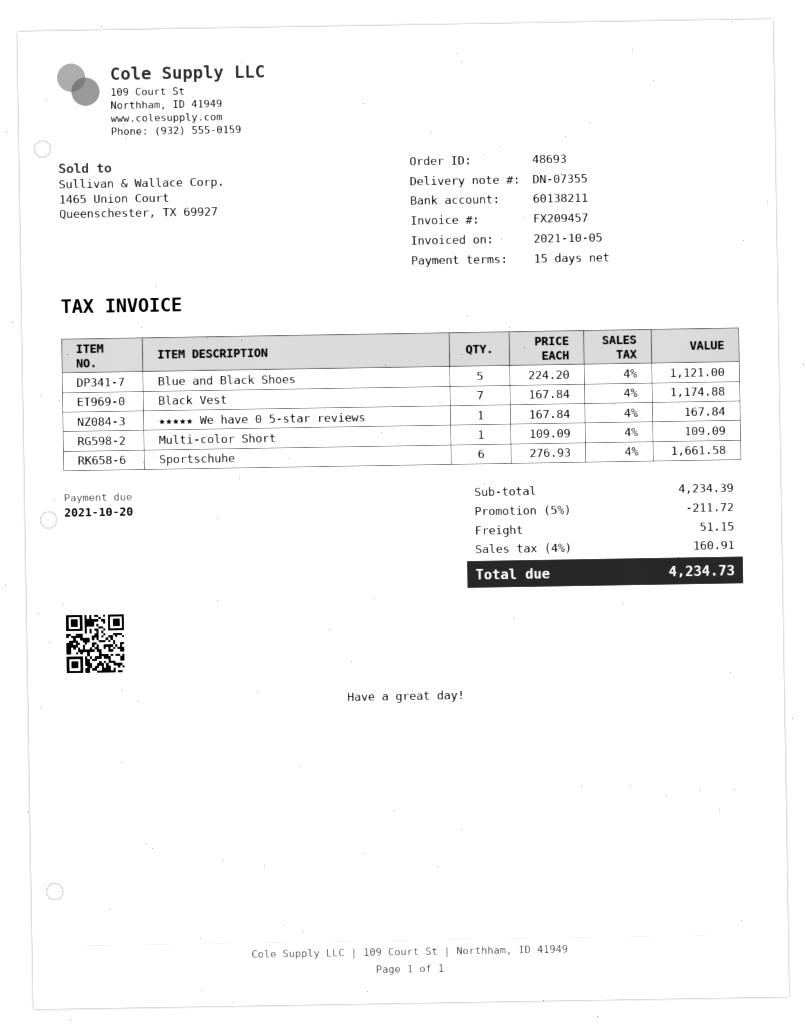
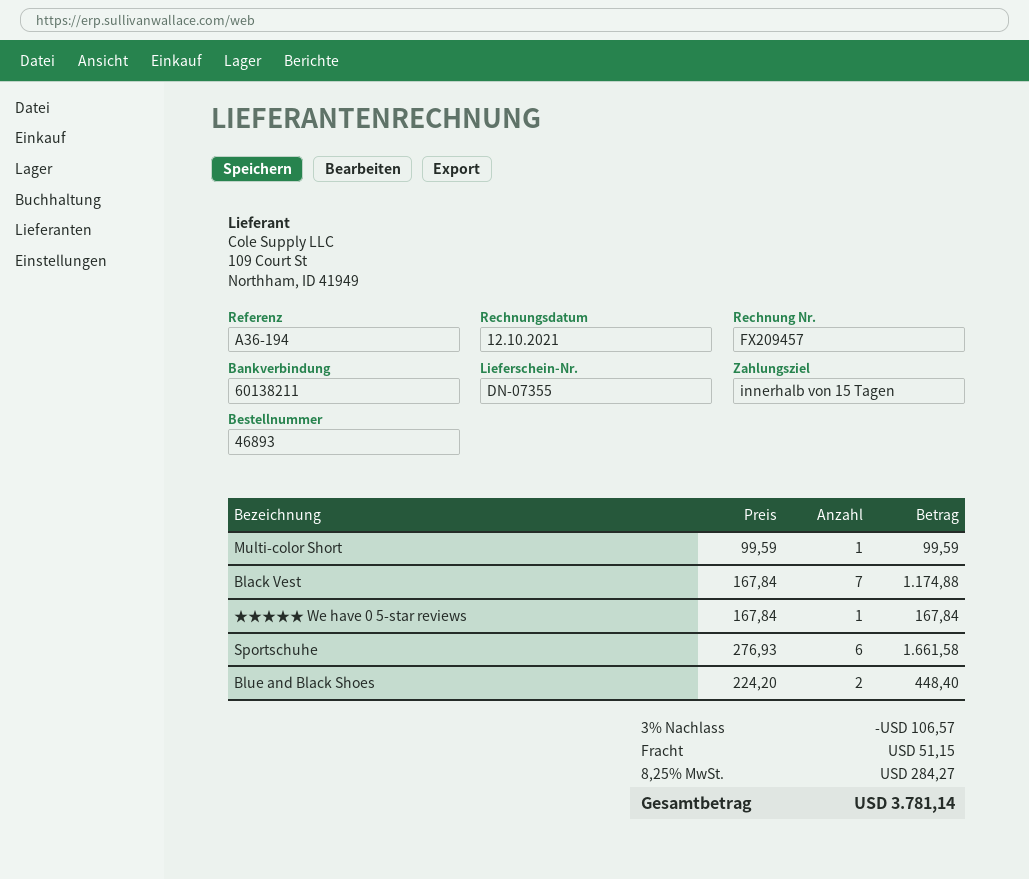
order number: 48693 -> 46893
invoice date: 2021-10-05 -> 2021-10-12
Blue and Black Shoes: 5 x 224.20 = 1121.00 -> 2 x 224.20 = 448.40
Multi-color Short: 1 x 109.09 = 109.09 -> 1 x 99.59 = 99.59
discount: 5% = 211.72 -> 3% = 106.57
tax: 4% = 160.91 -> 8.25% = 284.27
total: 4234.73 -> 3781.14

